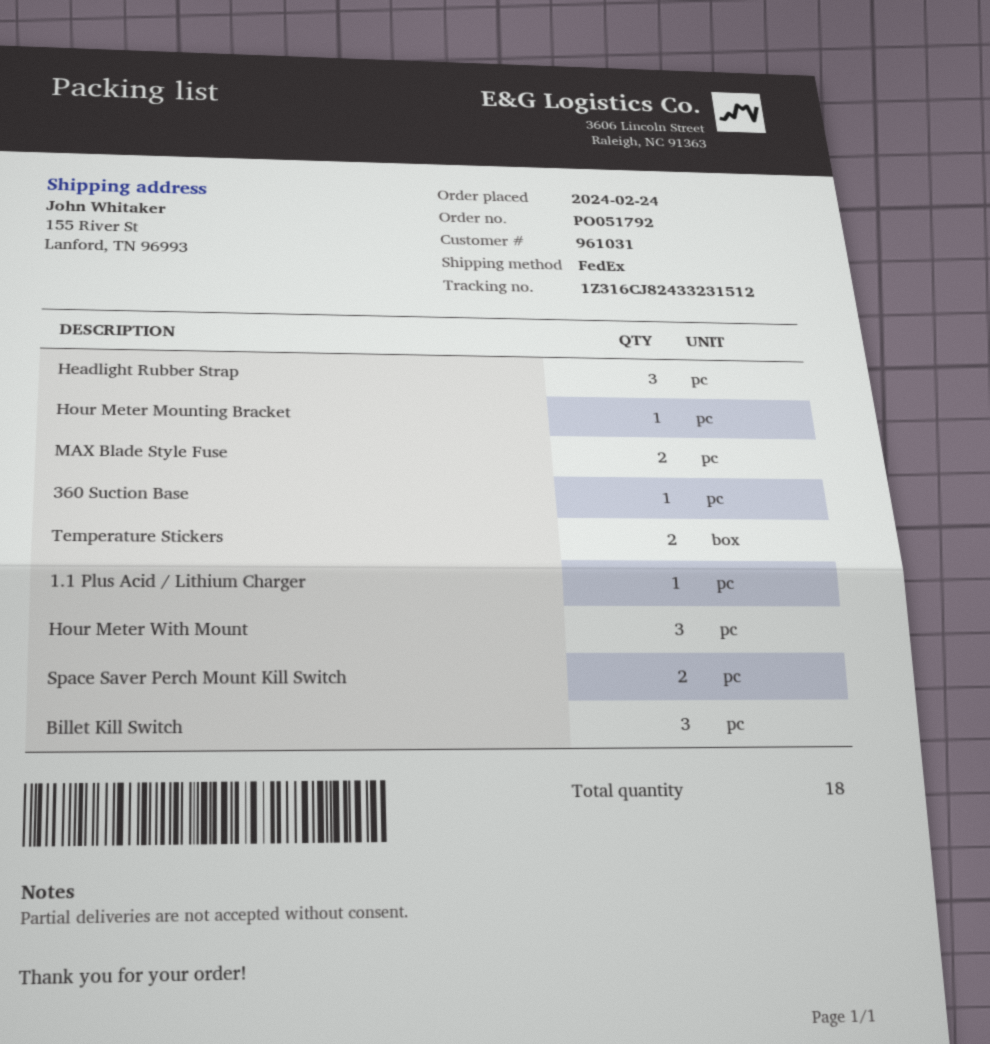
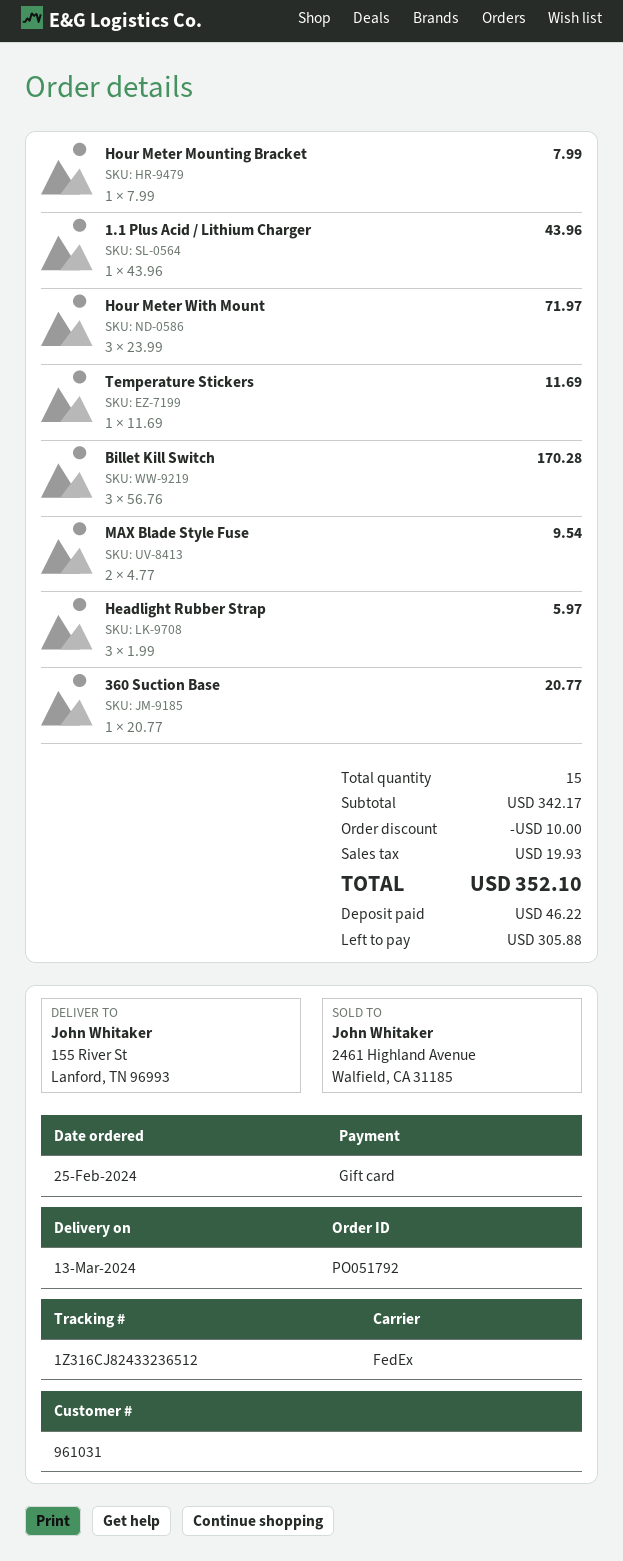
order date: 2024-02-24 -> 2024-02-25
tracking number: 1Z316CJ82433231512 -> 1Z316CJ82433236512
Temperature Stickers: 2 -> 1
Space Saver Perch Mount Kill Switch: 2 -> none
total quantity: 18 -> 15

